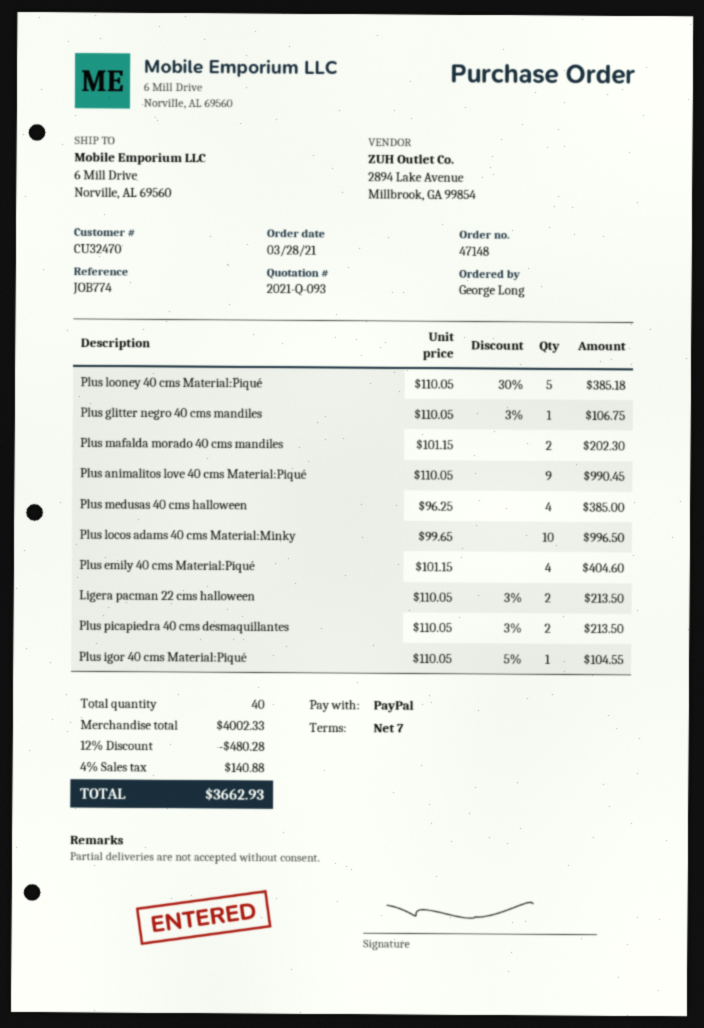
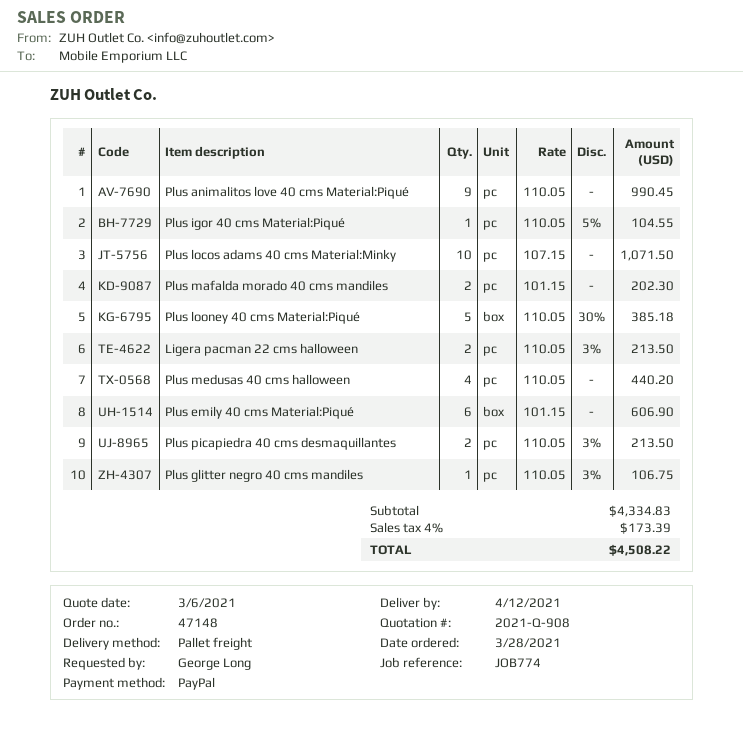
quote number: 2021-Q-093 -> 2021-Q-908
Plus medusas 40 cms halloween: 4 x 96.25 = 385.00 -> 4 x 110.05 = 440.20
Plus locos adams 40 cms Material:Minky: 10 x 99.65 = 996.50 -> 10 x 107.15 = 1071.50
Plus emily 40 cms Material:Piqué: 4 x 101.15 = 404.60 -> 6 x 101.15 = 606.90
subtotal: 4002.33 -> 4334.83
discount: 12% = 480.28 -> none
tax: 4% = 140.88 -> 4% = 173.39
total: 3662.93 -> 4508.22

